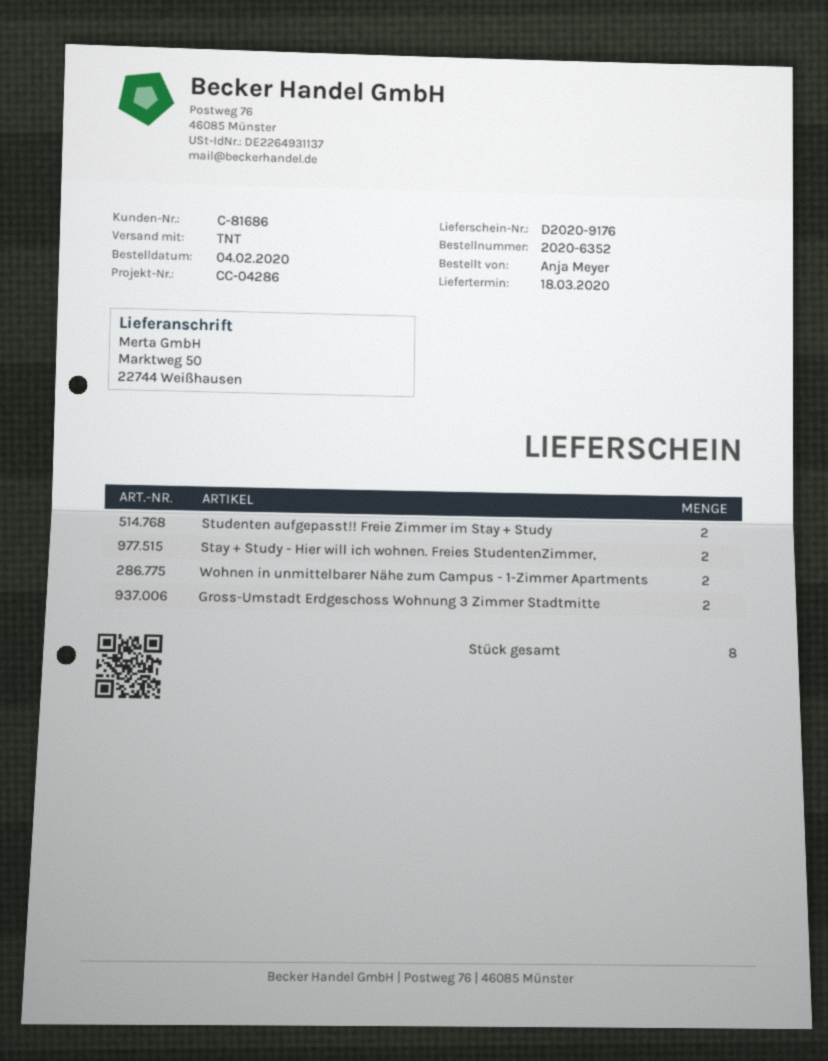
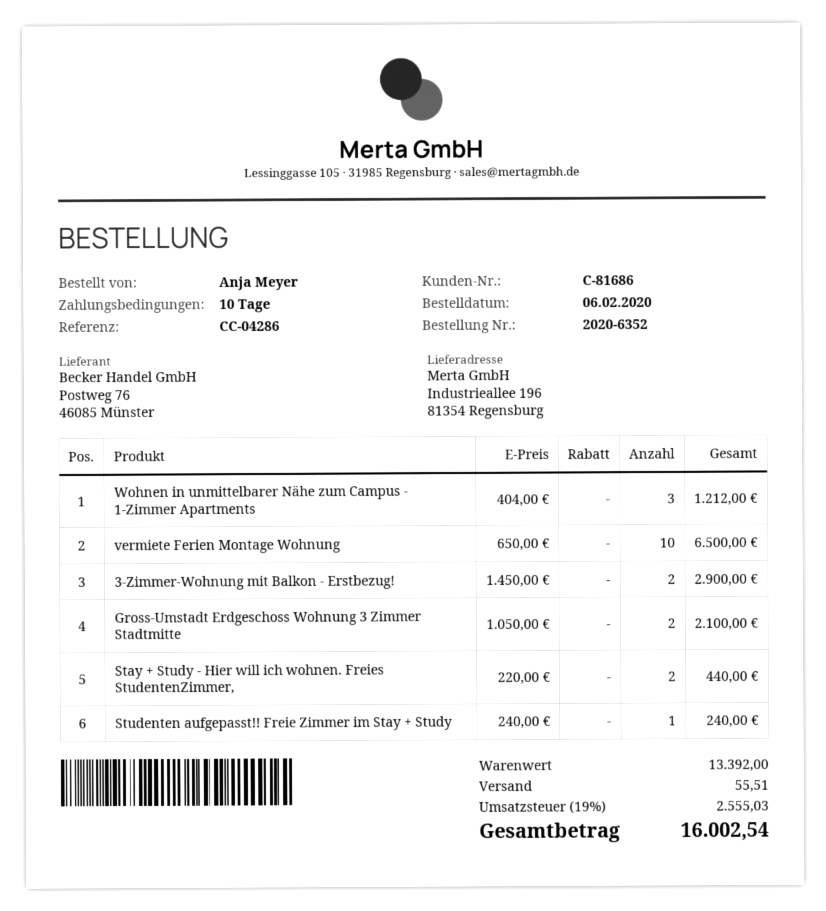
order date: 2020-02-04 -> 2020-02-06
ship to: Marktweg 50, 22744 Weißhausen -> Industrieallee 196, 81354 Regensburg
Studenten aufgepasst!! Freie Zimmer im Stay + Study: 2 -> 1
Wohnen in unmittelbarer Nähe zum Campus - 1-Zimmer Apartments: 2 -> 3
vermiete Ferien Montage Wohnung: none -> 10
3-Zimmer-Wohnung mit Balkon - Erstbezug!: none -> 2

